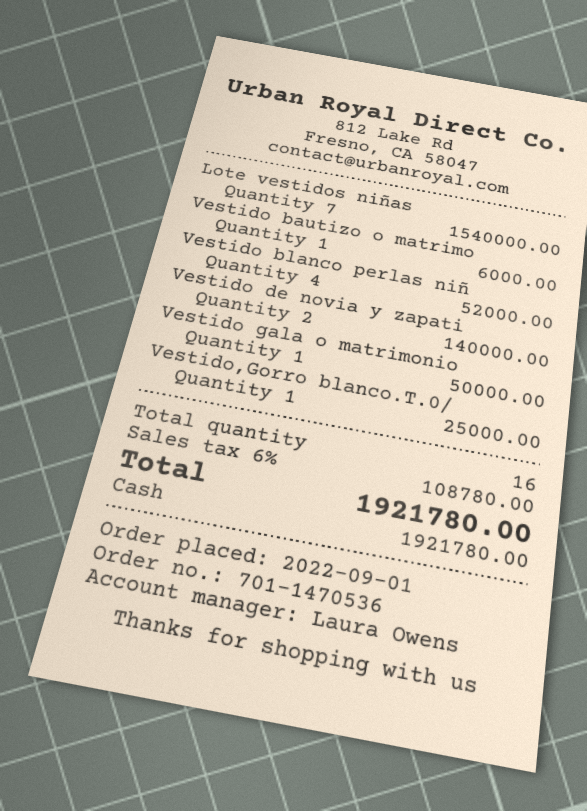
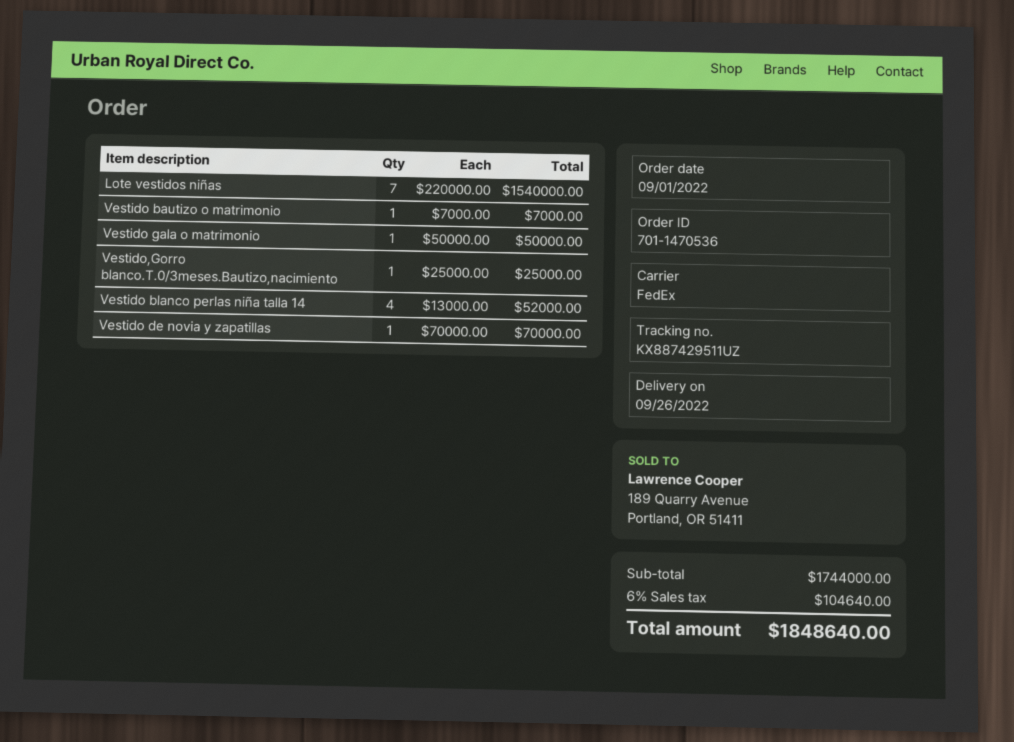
Vestido bautizo o matrimo: 1 for 6000.00 -> 1 for 7000.00
Vestido de novia y zapati: 2 for 140000.00 -> 1 for 70000.00
tax: 6% = 108780.00 -> 6% = 104640.00
total: 1921780.00 -> 1848640.00

